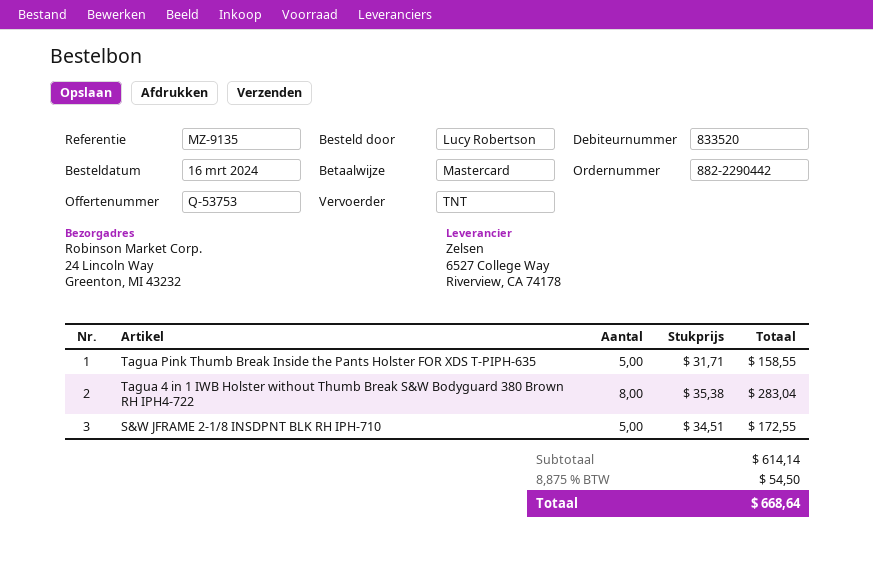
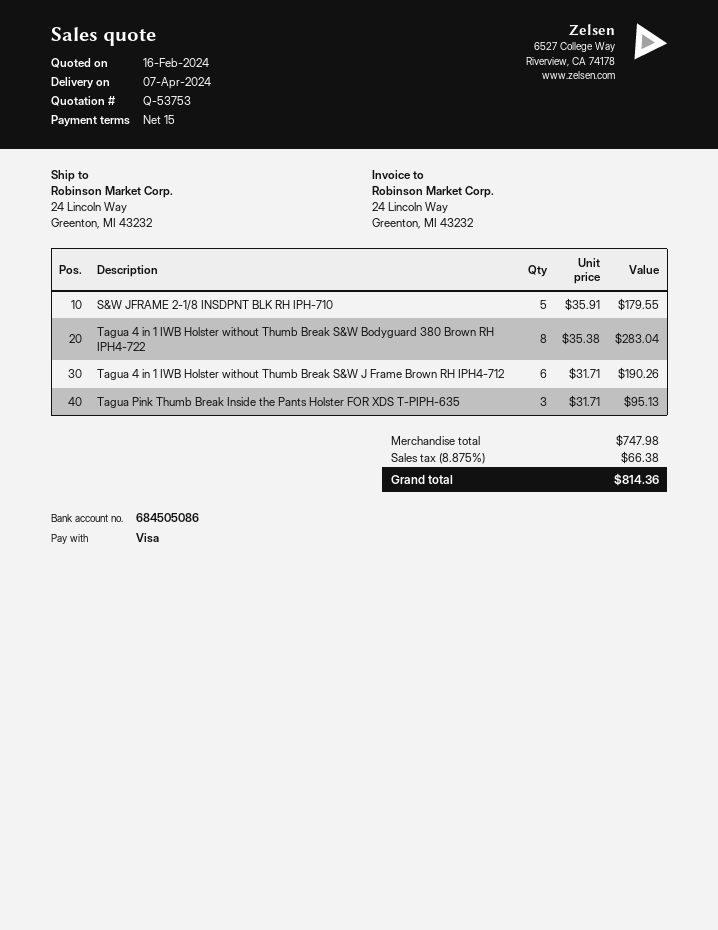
payment method: Mastercard -> Visa
Tagua Pink Thumb Break Inside the Pants Holster FOR XDS T-PIPH-635: 5 x 31.71 = 158.55 -> 3 x 31.71 = 95.13
S&W JFRAME 2-1/8 INSDPNT BLK RH IPH-710: 5 x 34.51 = 172.55 -> 5 x 35.91 = 179.55
Tagua 4 in 1 IWB Holster without Thumb Break S&W J Frame Brown RH IPH4-712: none -> 6 x 31.71 = 190.26
subtotal: 614.14 -> 747.98
tax: 8.875% = 54.50 -> 8.875% = 66.38
total: 668.64 -> 814.36

